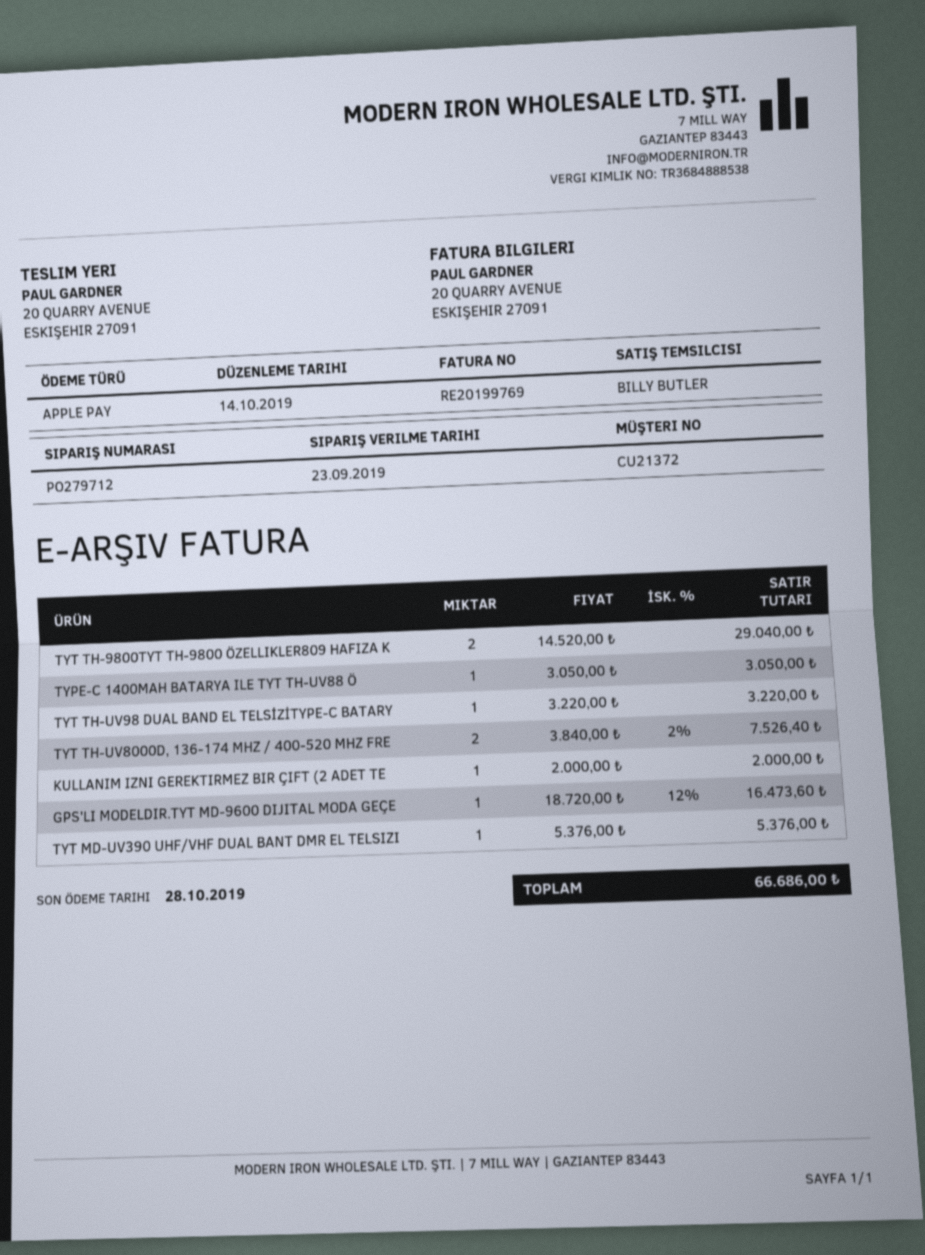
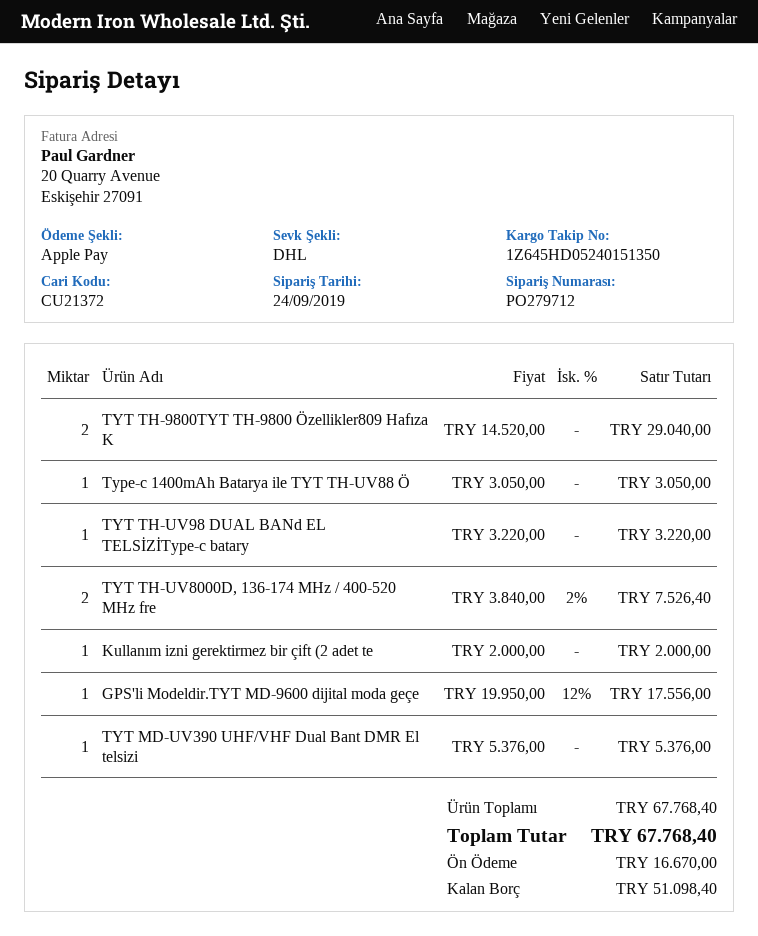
order date: 2019-09-23 -> 2019-09-24
GPS'LI MODELDIR.TYT MD-9600 DIJITAL MODA GEÇE: 1 x 18720.00 - 12% = 16473.60 -> 1 x 19950.00 - 12% = 17556.00
total: 66686.00 -> 67768.40

